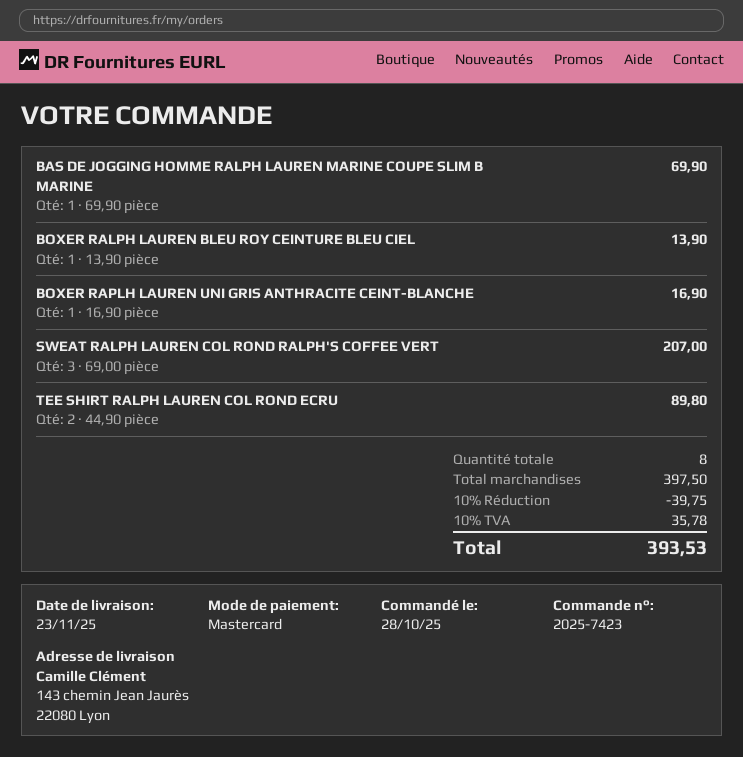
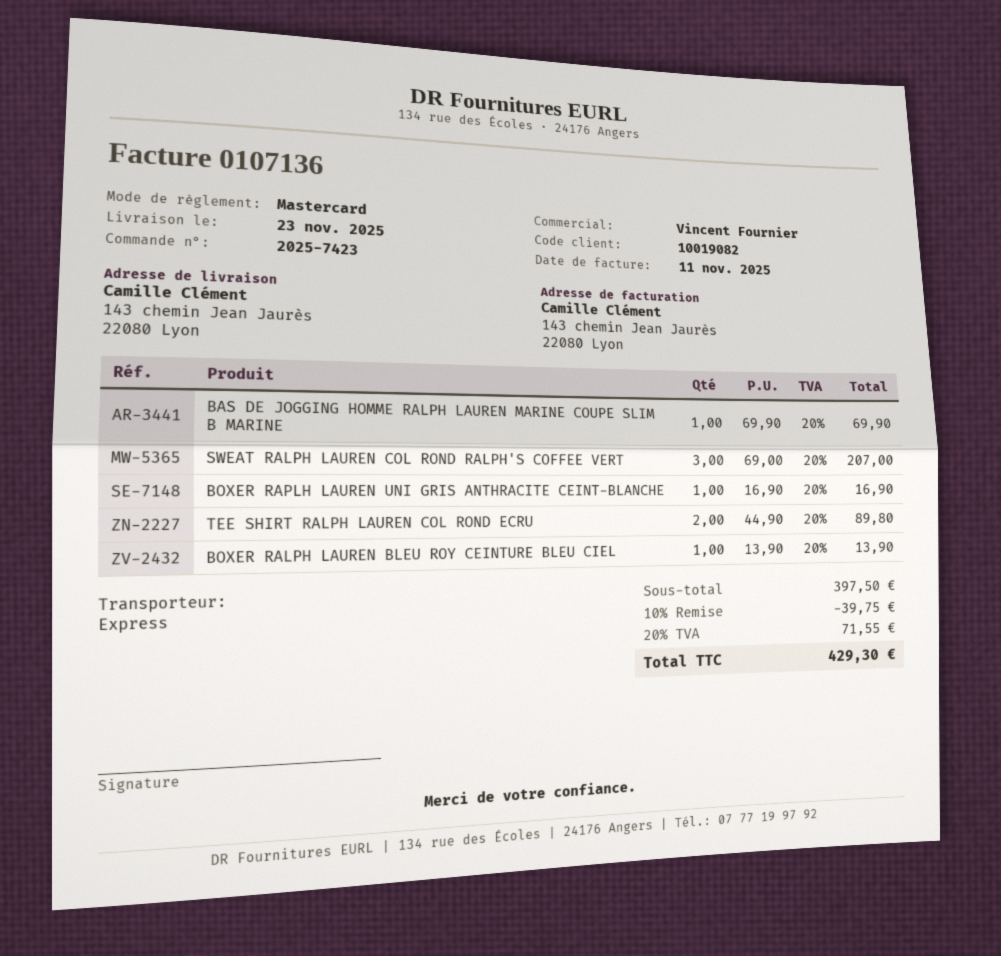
tax: 10% = 35.78 -> 20% = 71.55
total: 393.53 -> 429.30

